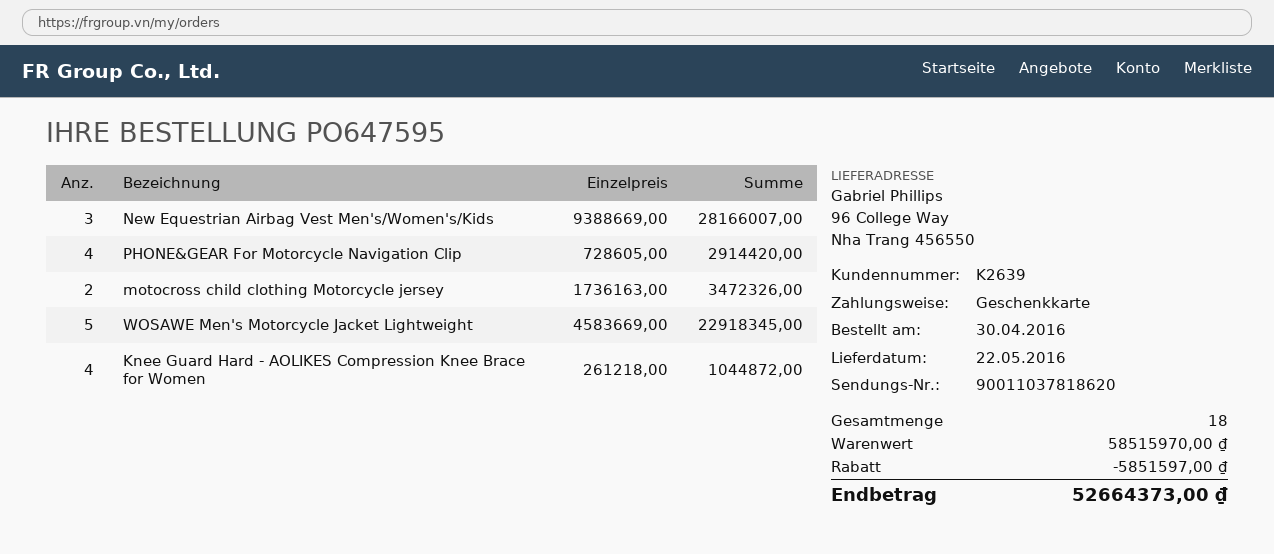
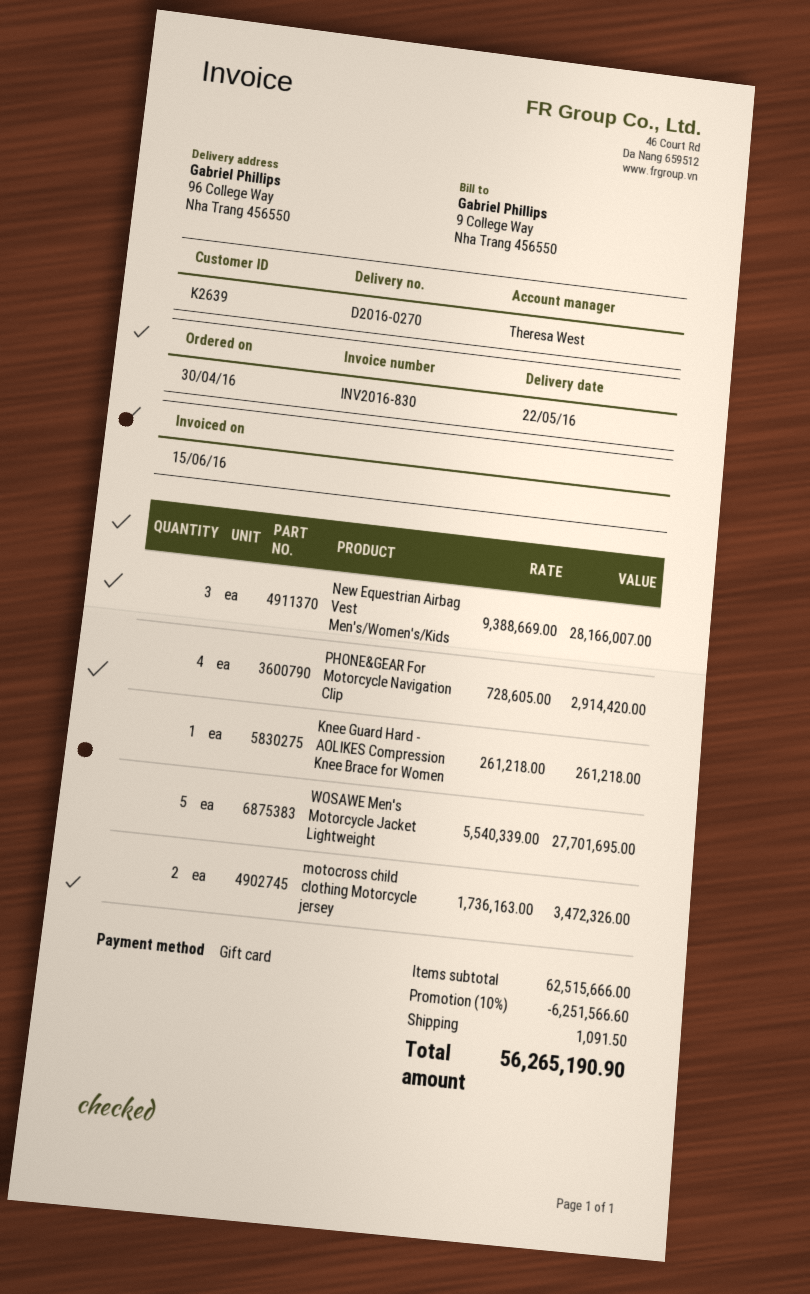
WOSAWE Men's Motorcycle Jacket Lightweight: 5 x 4583669.00 = 22918345.00 -> 5 x 5540339.00 = 27701695.00
Knee Guard Hard - AOLIKES Compression Knee Brace for Women: 4 x 261218.00 = 1044872.00 -> 1 x 261218.00 = 261218.00
subtotal: 58515970.00 -> 62515666.00
discount: 5851597.00 -> 6251566.60
shipping: none -> 1091.50
total: 52664373.00 -> 56265190.90

